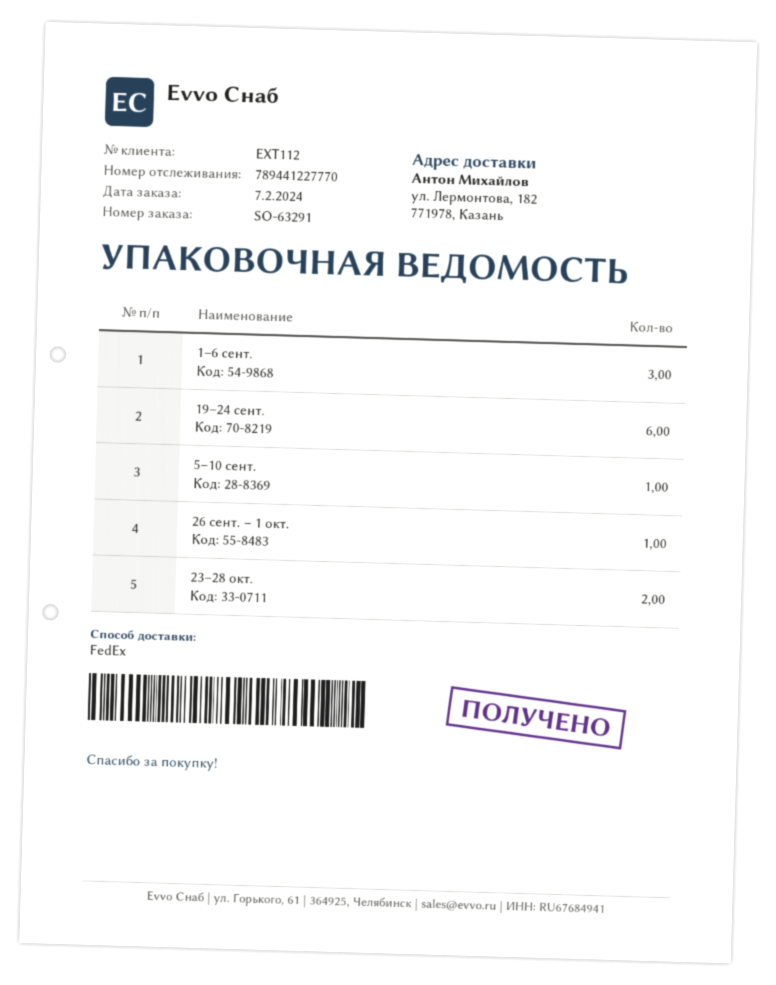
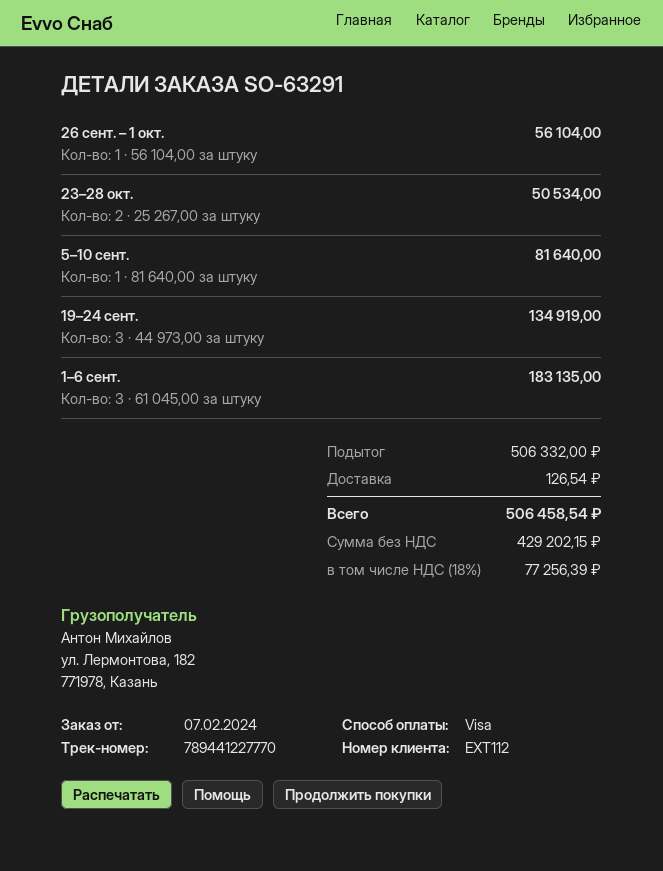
19–24 сент.: 6 -> 3

